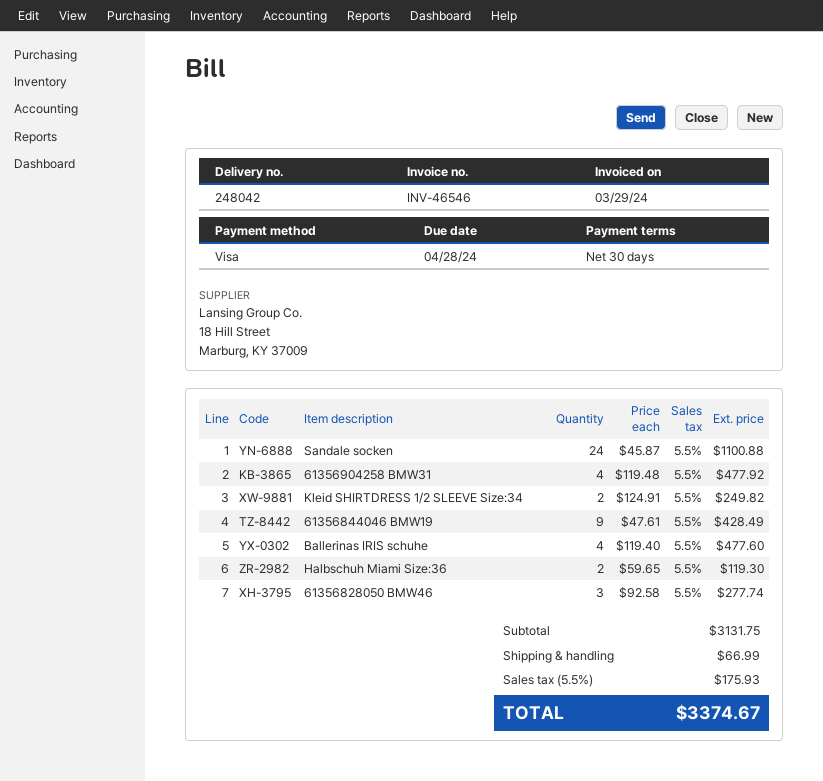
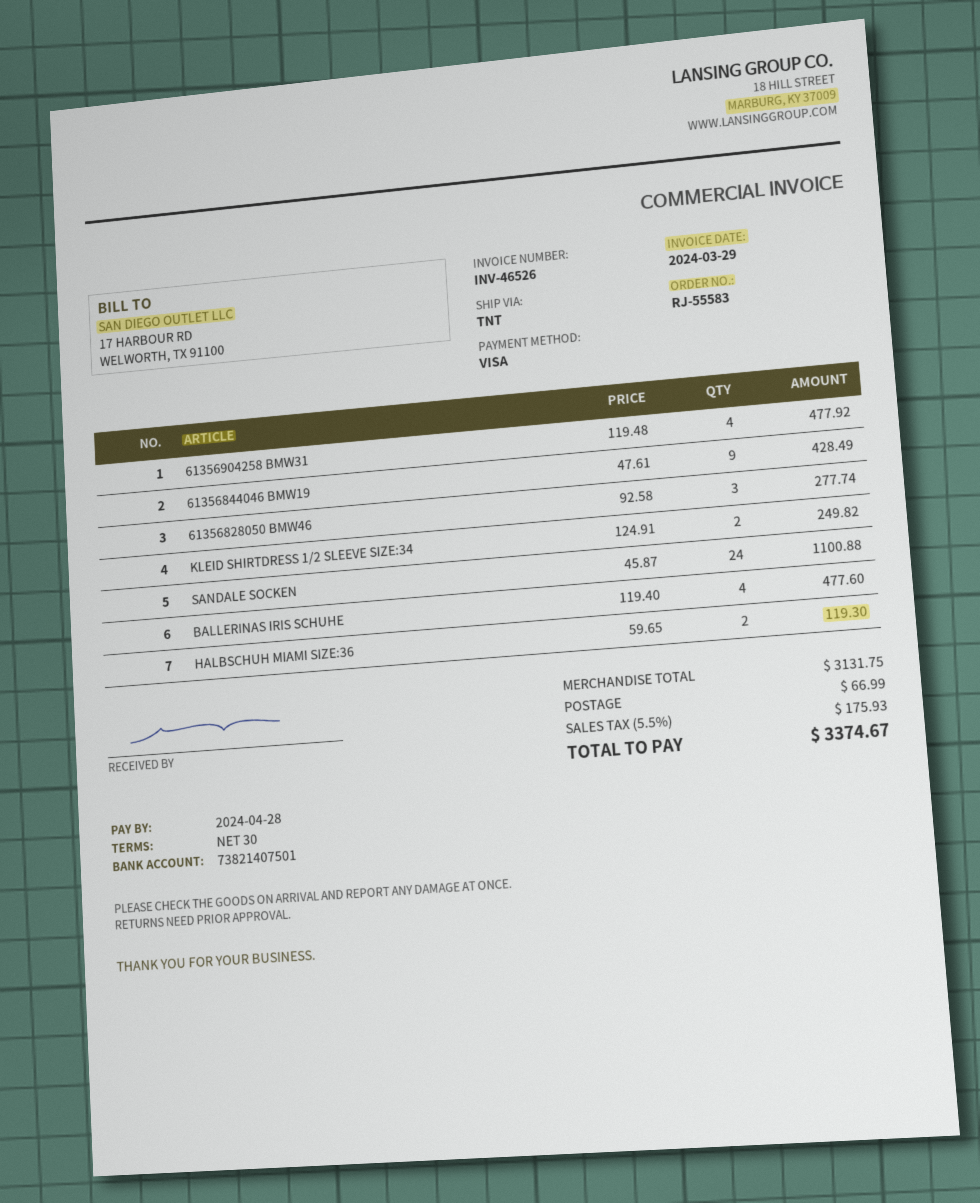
invoice number: INV-46546 -> INV-46526

